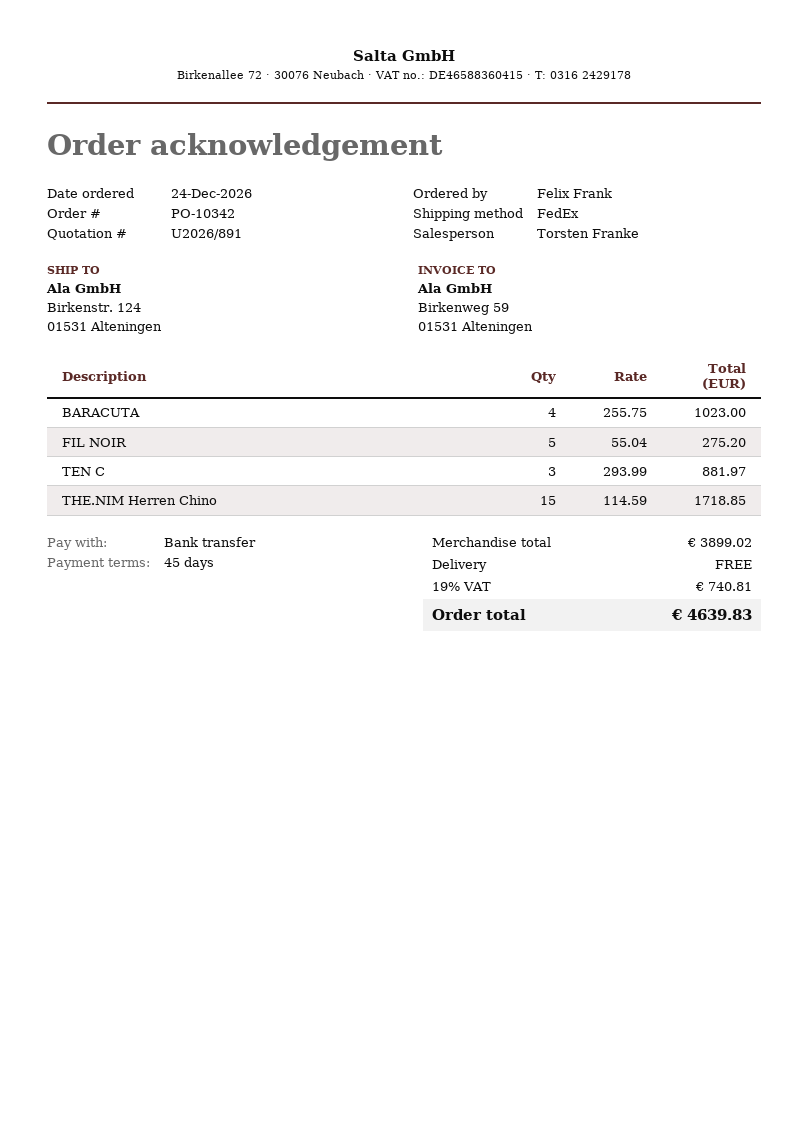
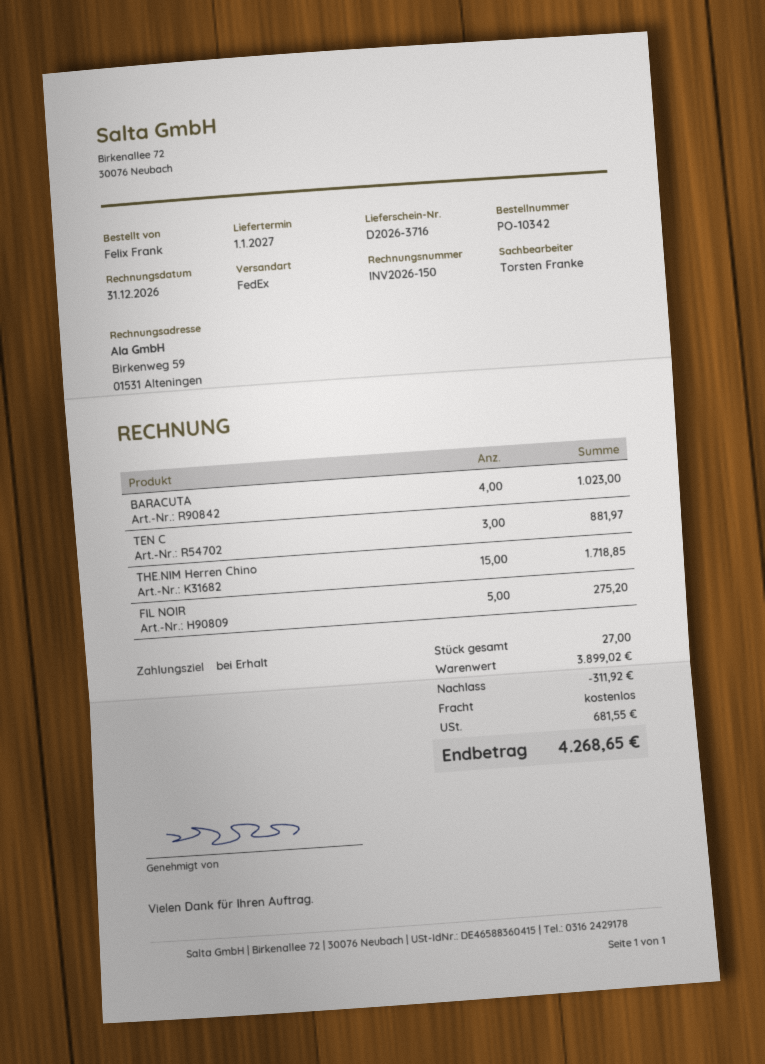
payment terms: 45 days -> on receipt
discount: none -> 311.92
tax: 740.81 -> 681.55
total: 4639.83 -> 4268.65

